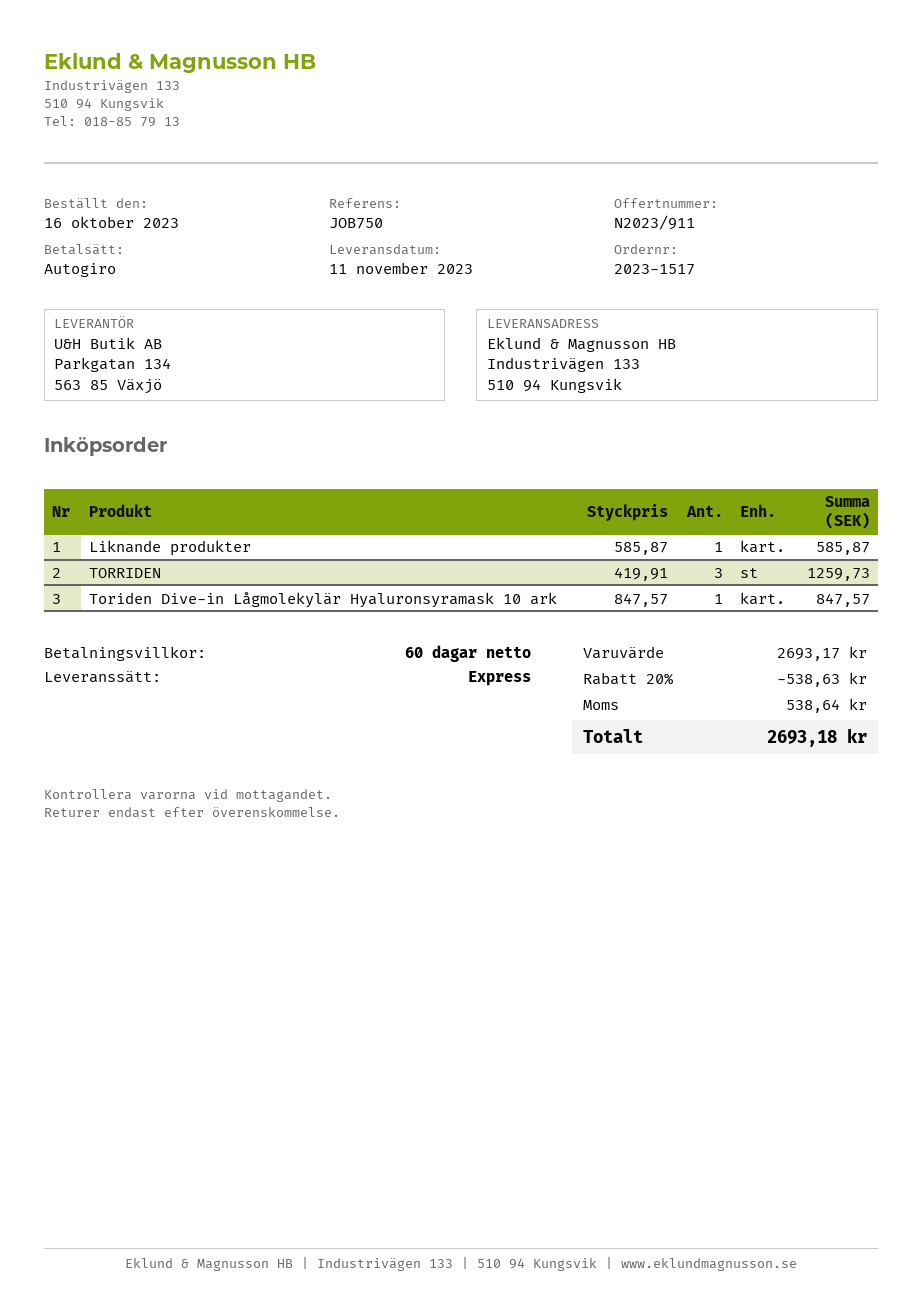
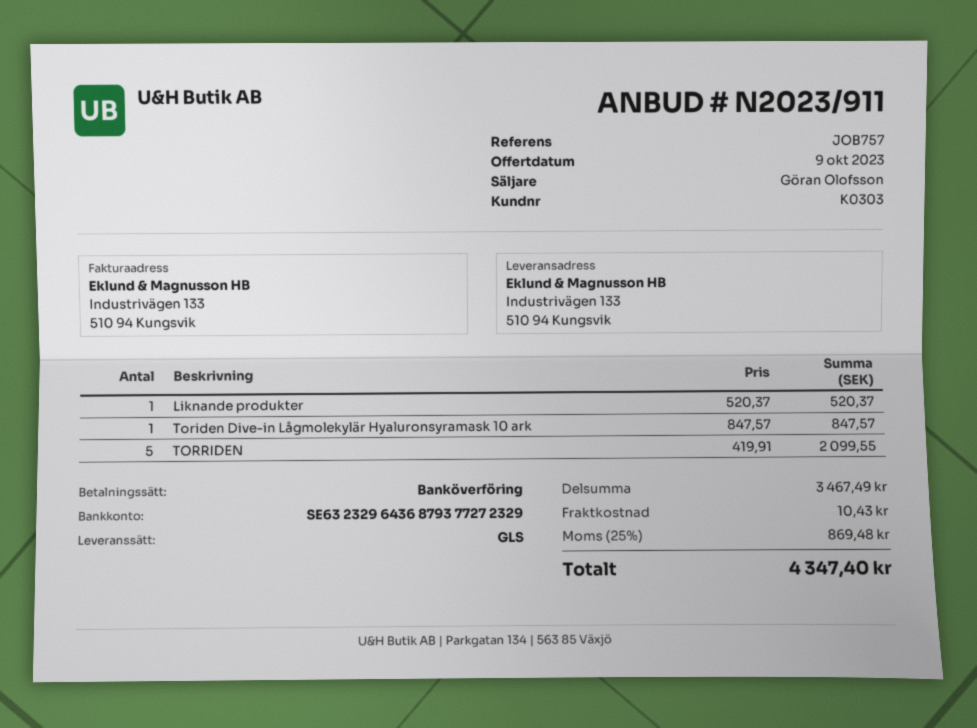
reference: JOB750 -> JOB757
payment method: direct debit -> bank transfer
shipping method: express -> GLS
Liknande produkter: 1 x 585.87 = 585.87 -> 1 x 520.37 = 520.37
TORRIDEN: 3 x 419.91 = 1259.73 -> 5 x 419.91 = 2099.55
subtotal: 2693.17 -> 3467.49
discount: 20% = 538.63 -> none
shipping: none -> 10.43
tax: 538.64 -> 869.48
total: 2693.18 -> 4347.40

